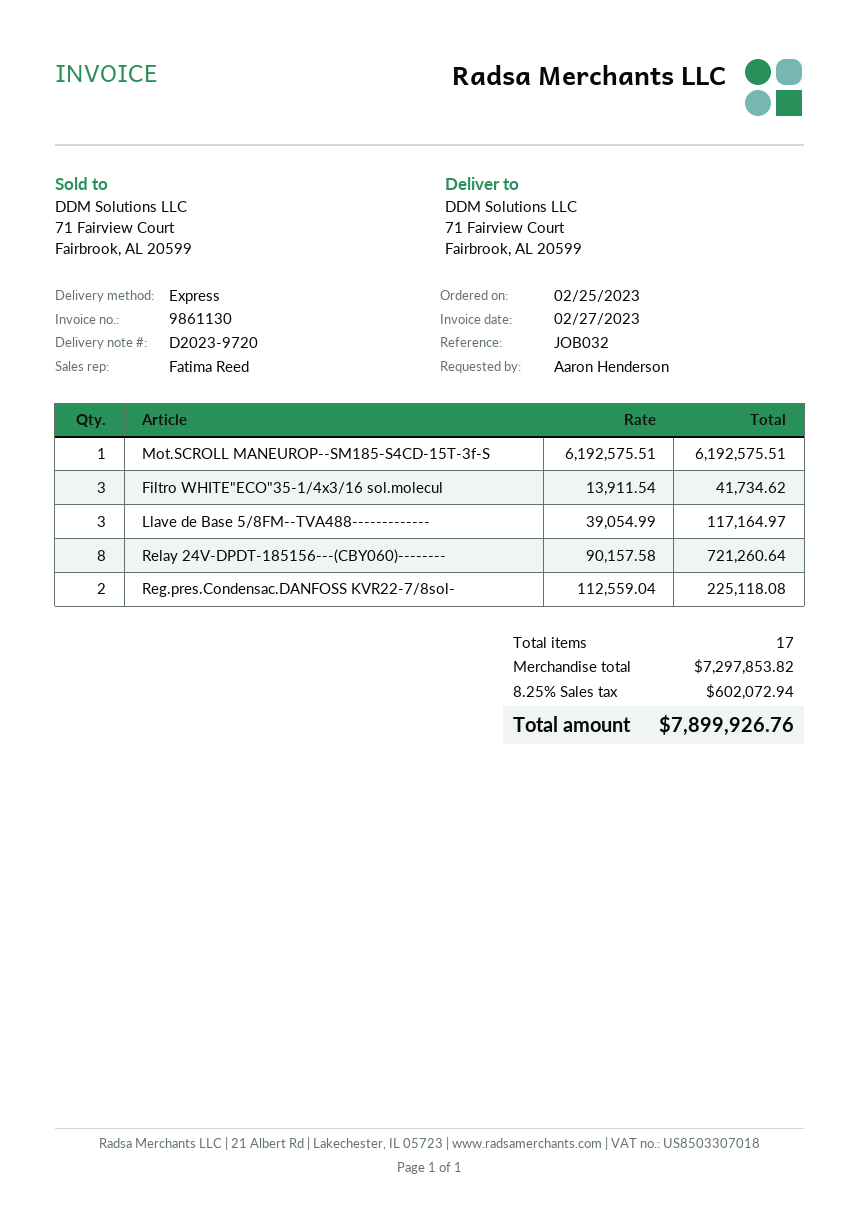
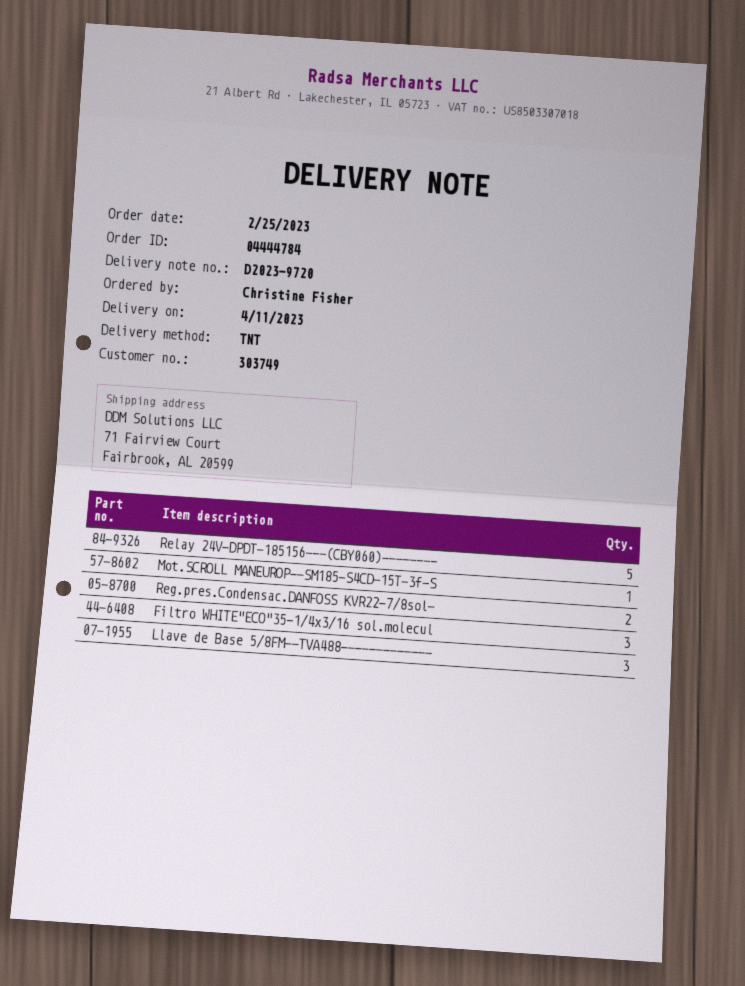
ordered by: Aaron Henderson -> Christine Fisher
shipping method: express -> TNT
Relay 24V-DPDT-185156---(CBY060)--------: 8 -> 5

